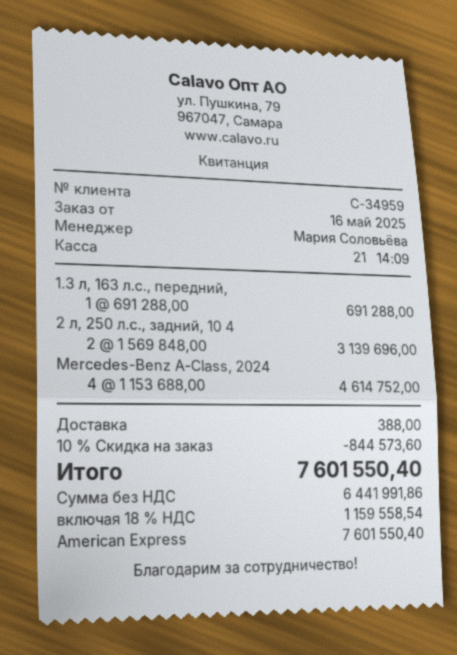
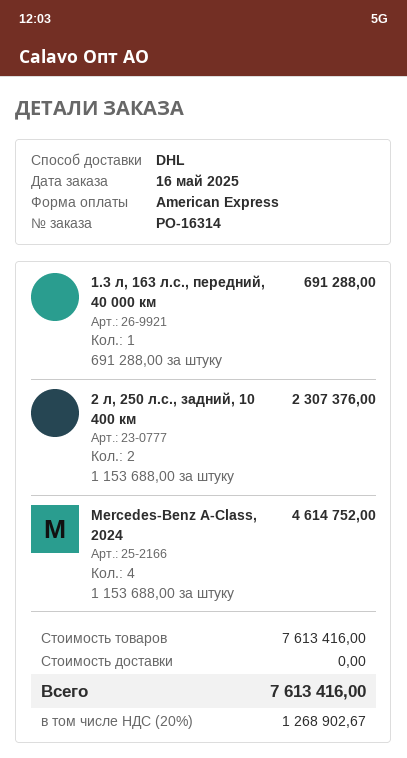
2 л, 250 л.с., задний, 10 4: 2 x 1569848.00 = 3139696.00 -> 2 x 1153688.00 = 2307376.00
discount: 10% = 844573.60 -> none
shipping: 388.00 -> 0.00
tax: 18% = 1159558.54 -> 20% = 1268902.67
total: 7601550.40 -> 7613416.00

